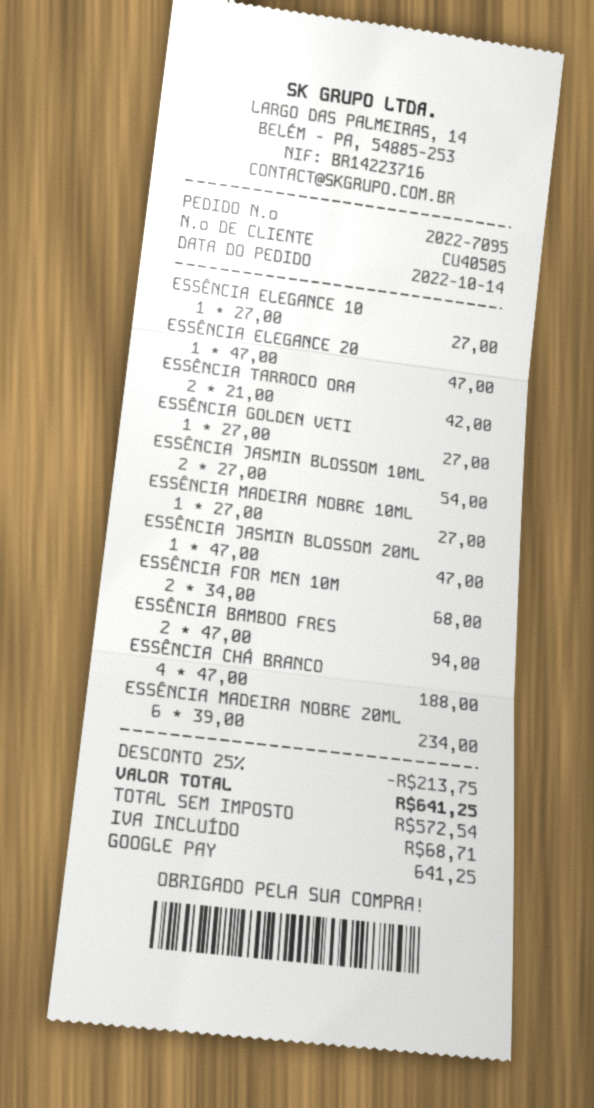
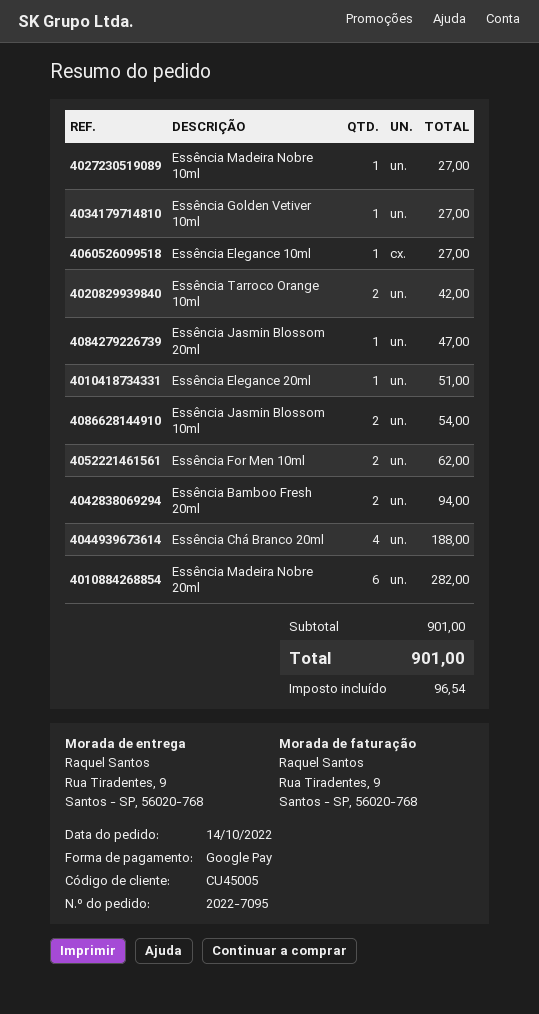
customer number: CU40505 -> CU45005
ESSÊNCIA ELEGANCE 20: 1 for 47.00 -> 1 for 51.00
ESSÊNCIA FOR MEN 10M: 2 for 68.00 -> 2 for 62.00
ESSÊNCIA MADEIRA NOBRE 20ML: 6 for 234.00 -> 6 for 282.00
discount: 25% = 213.75 -> none
tax: 68.71 -> 96.54
total: 641.25 -> 901.00

